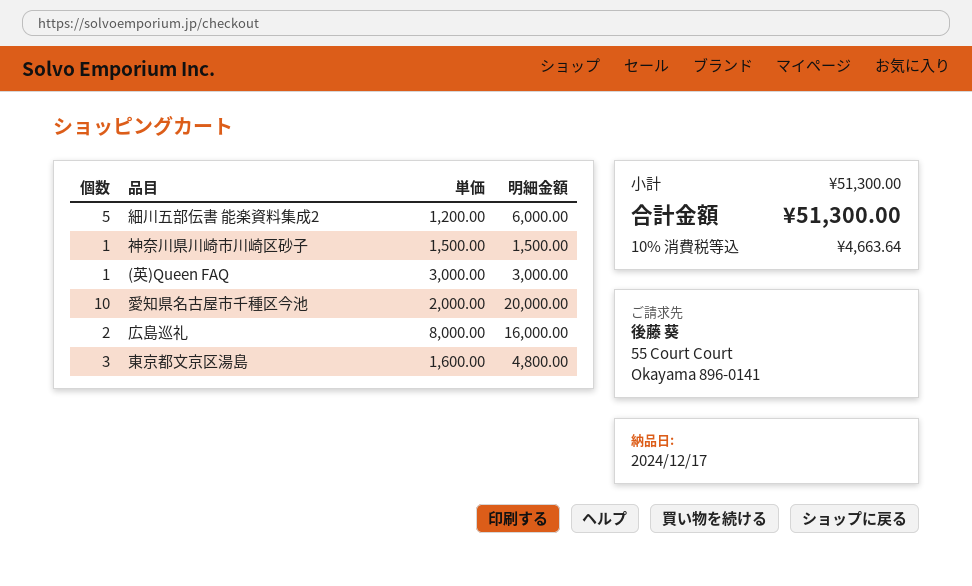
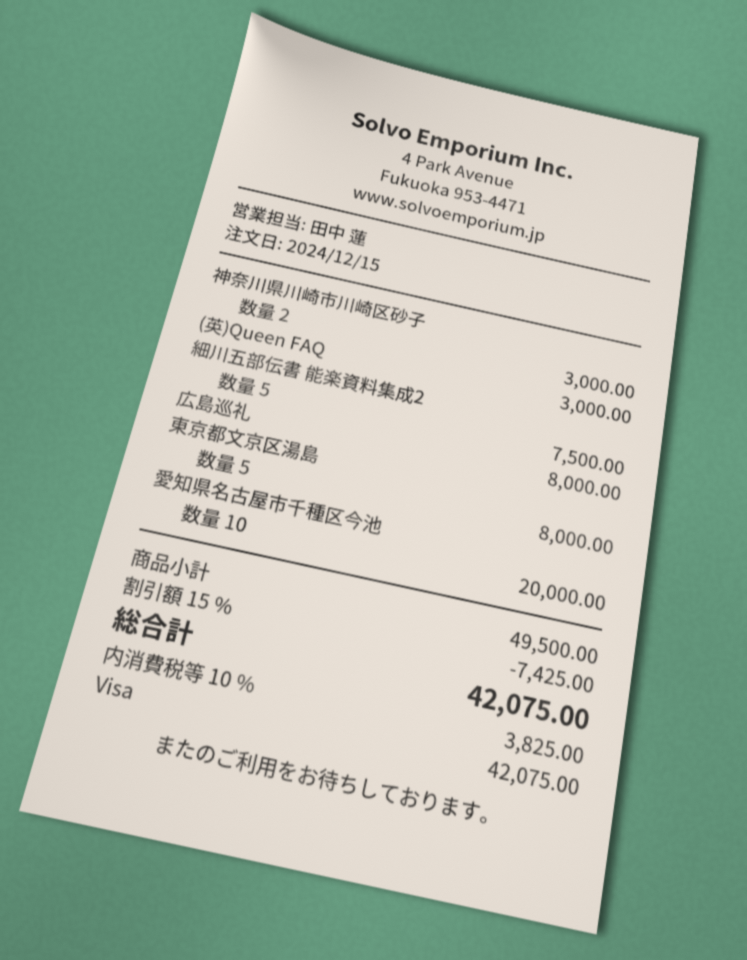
細川五部伝書 能楽資料集成2: 5 for 6000.00 -> 5 for 7500.00
神奈川県川崎市川崎区砂子: 1 for 1500.00 -> 2 for 3000.00
広島巡礼: 2 for 16000.00 -> 1 for 8000.00
東京都文京区湯島: 3 for 4800.00 -> 5 for 8000.00
subtotal: 51300.00 -> 49500.00
discount: none -> 15% = 7425.00
tax: 10% = 4663.64 -> 10% = 3825.00
total: 51300.00 -> 42075.00

